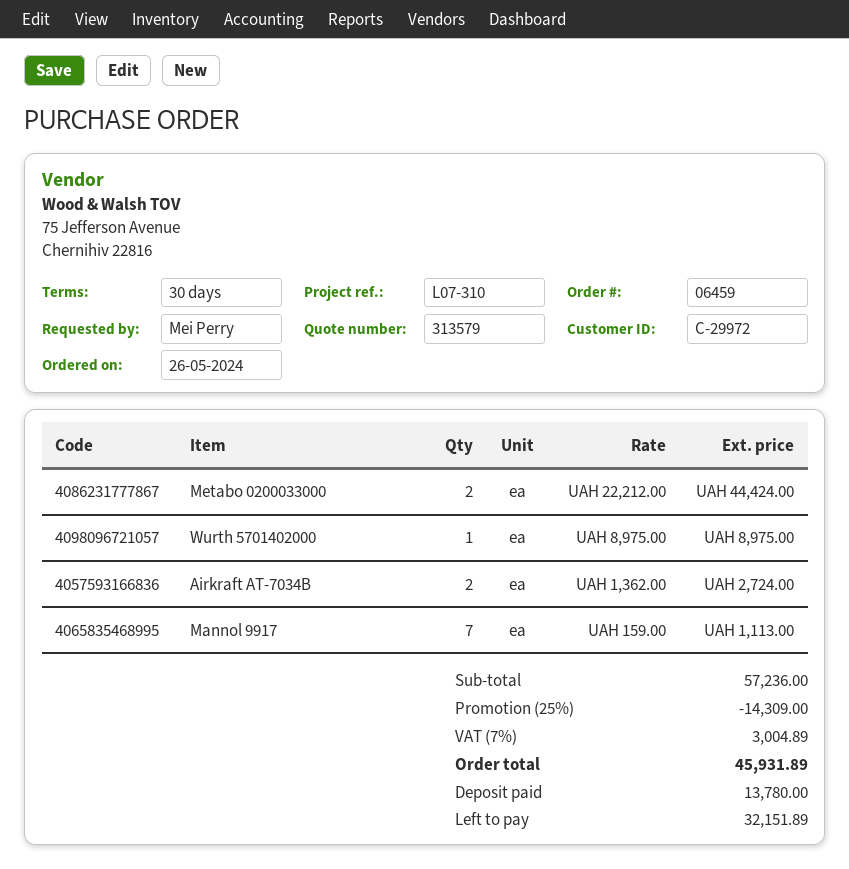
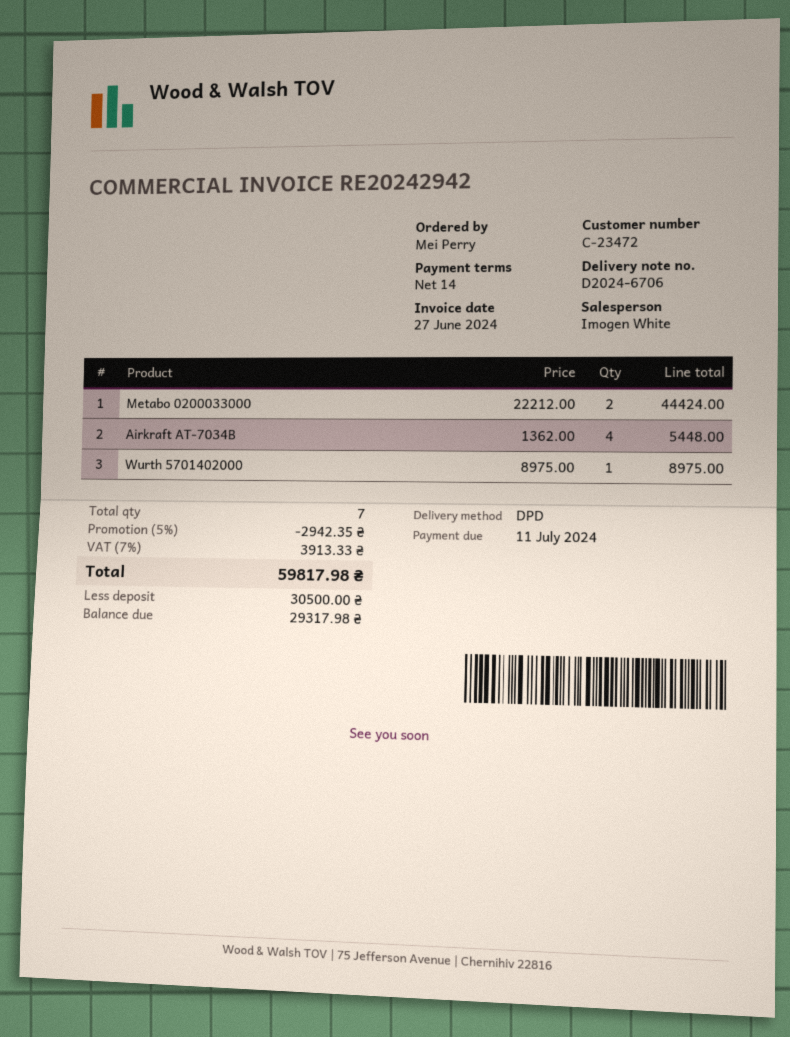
payment terms: 30 days -> 14 days
customer number: C-29972 -> C-23472
Airkraft AT-7034B: 2 x 1362.00 = 2724.00 -> 4 x 1362.00 = 5448.00
Mannol 9917: 7 x 159.00 = 1113.00 -> none
discount: 25% = 14309.00 -> 5% = 2942.35
tax: 7% = 3004.89 -> 7% = 3913.33
total: 45931.89 -> 59817.98
deposit: 13780.00 -> 30500.00
balance: 32151.89 -> 29317.98

